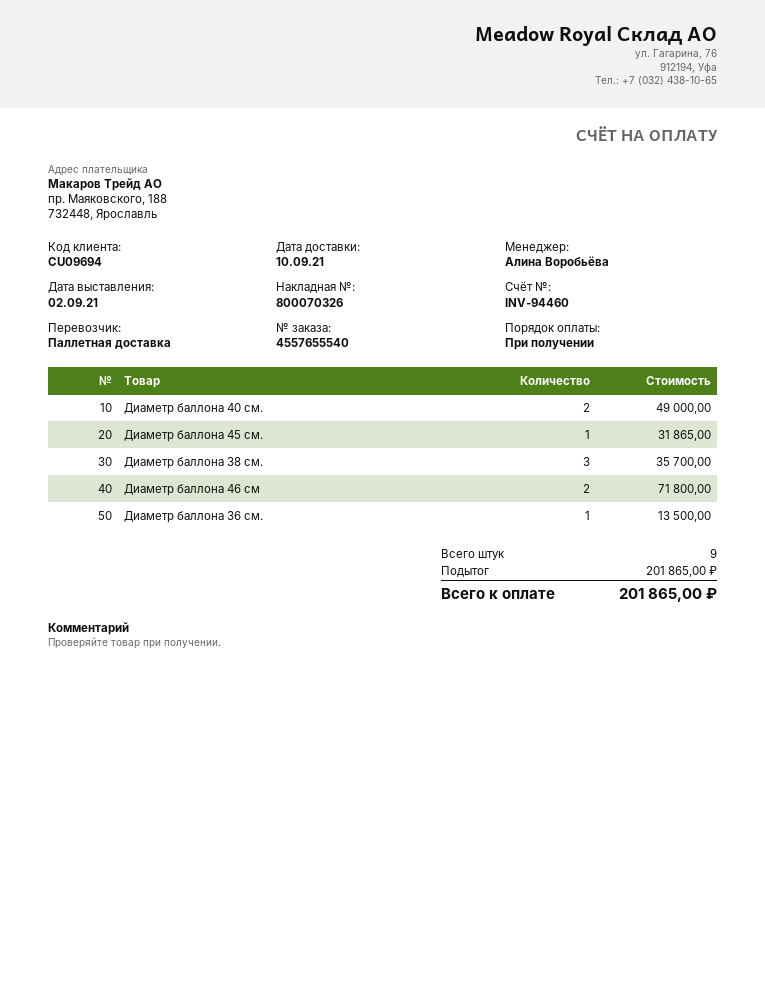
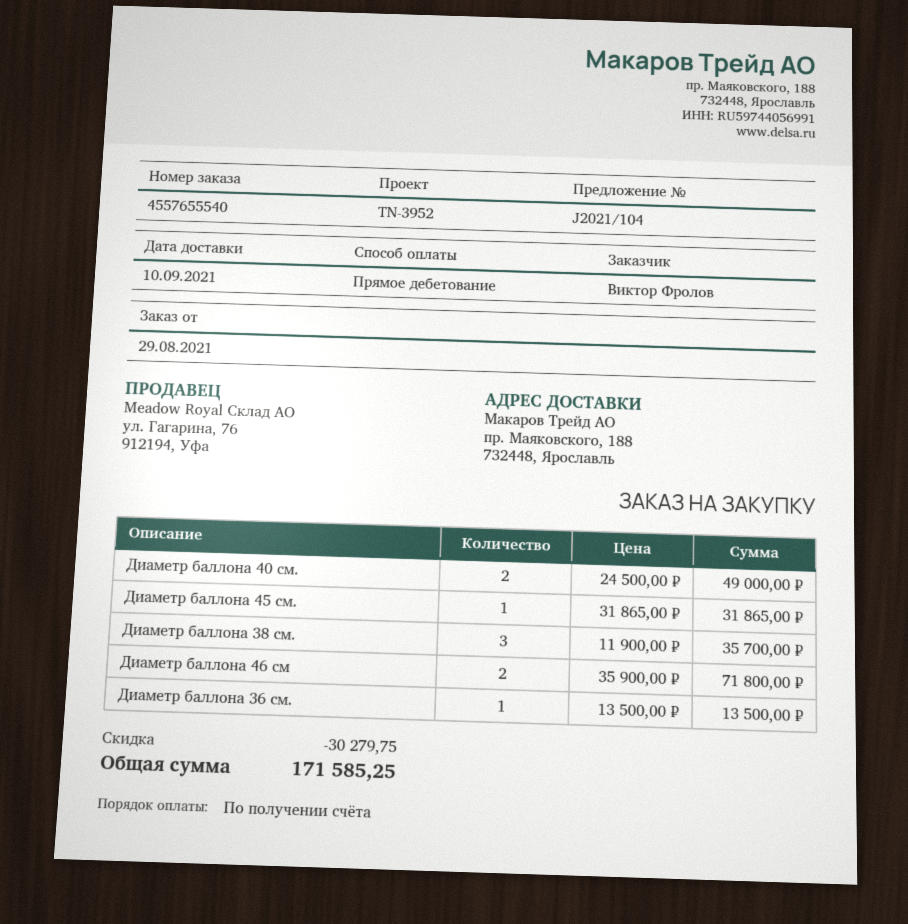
discount: none -> 30279.75
total: 201865.00 -> 171585.25

